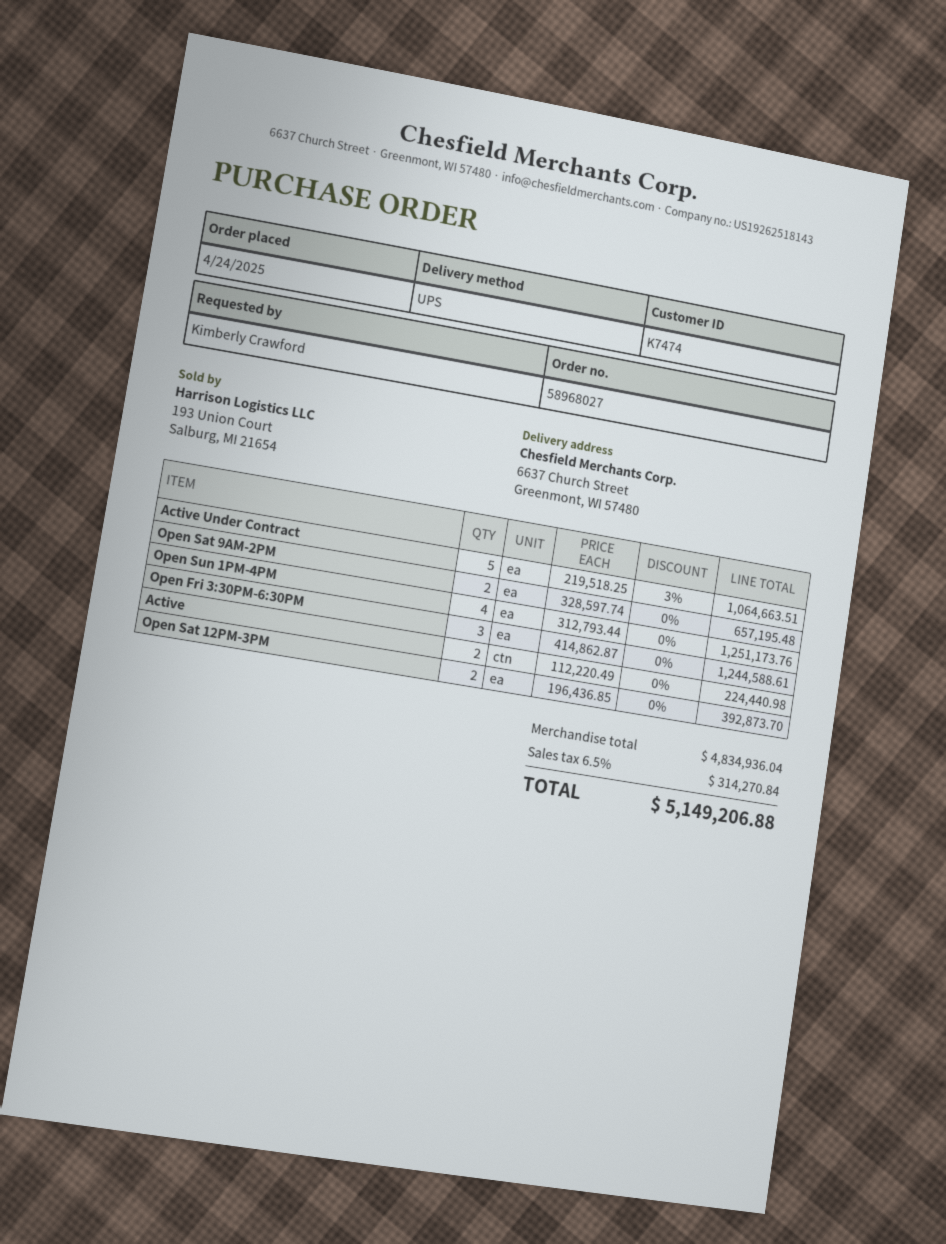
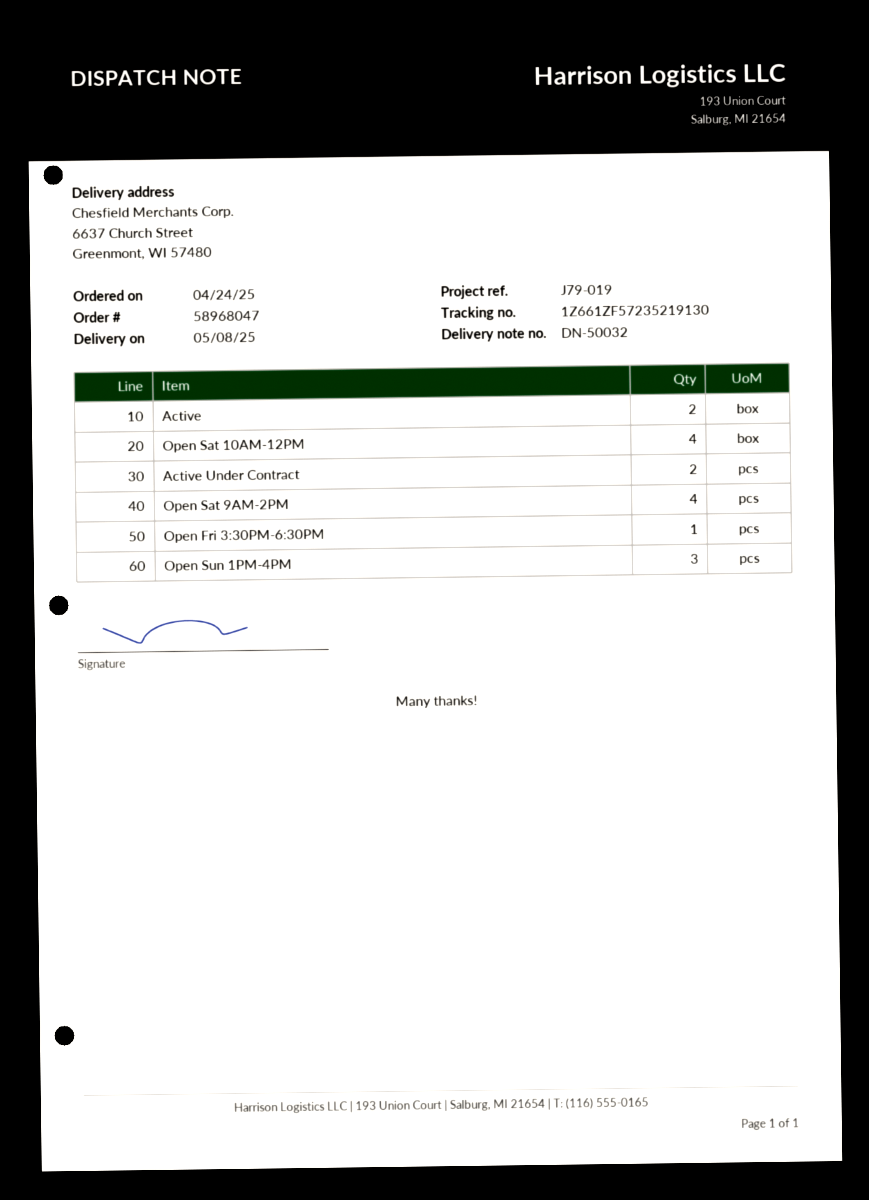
order number: 58968027 -> 58968047
Active Under Contract: 5 -> 2
Open Sat 9AM-2PM: 2 -> 4
Open Sun 1PM-4PM: 4 -> 3
Open Fri 3:30PM-6:30PM: 3 -> 1
Open Sat 12PM-3PM: 2 -> none
Open Sat 10AM-12PM: none -> 4

